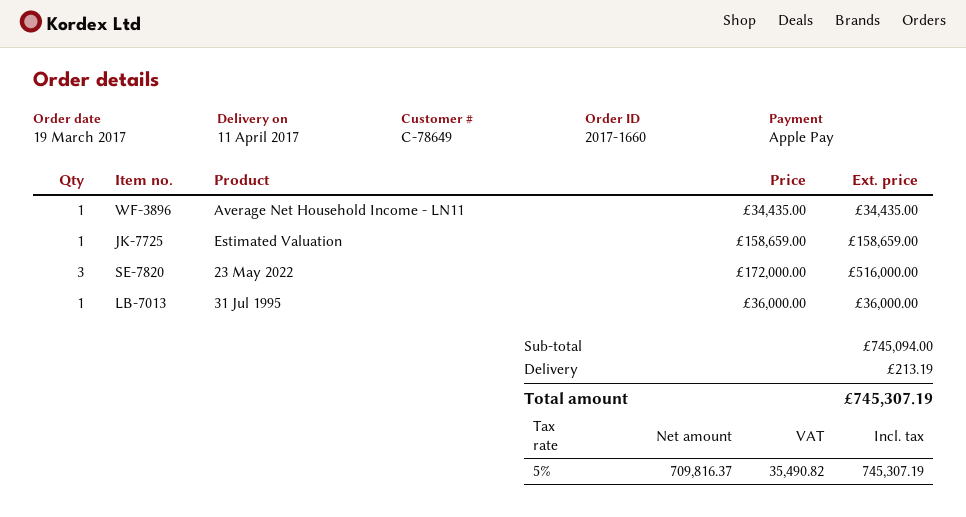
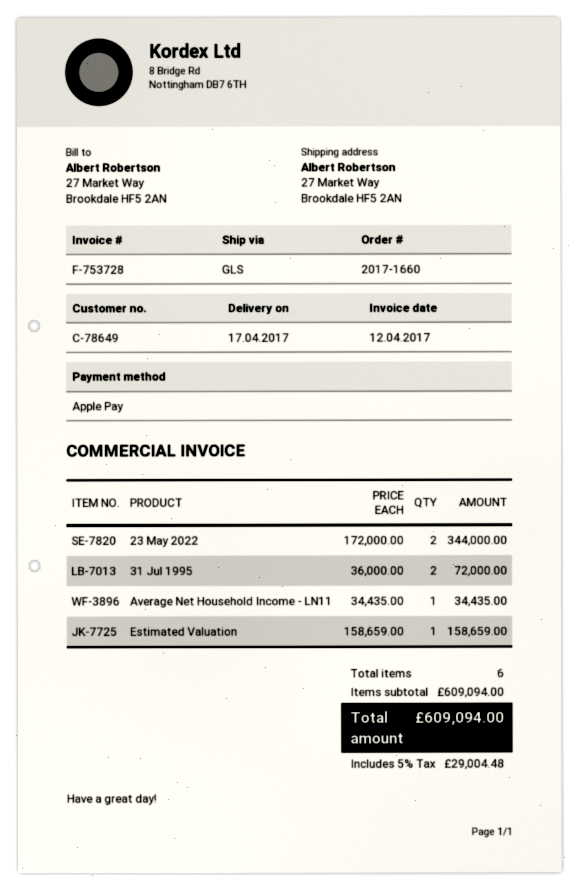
delivery date: 2017-04-11 -> 2017-04-17
23 May 2022: 3 x 172000.00 = 516000.00 -> 2 x 172000.00 = 344000.00
31 Jul 1995: 1 x 36000.00 = 36000.00 -> 2 x 36000.00 = 72000.00
subtotal: 745094.00 -> 609094.00
shipping: 213.19 -> none
tax: 5% = 35490.82 -> 5% = 29004.48
total: 745307.19 -> 609094.00

